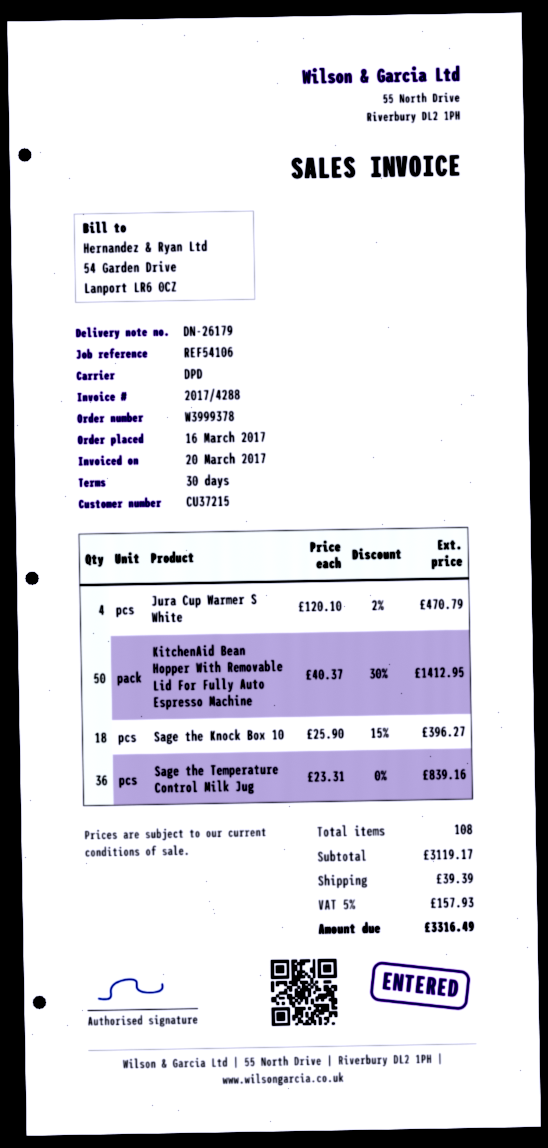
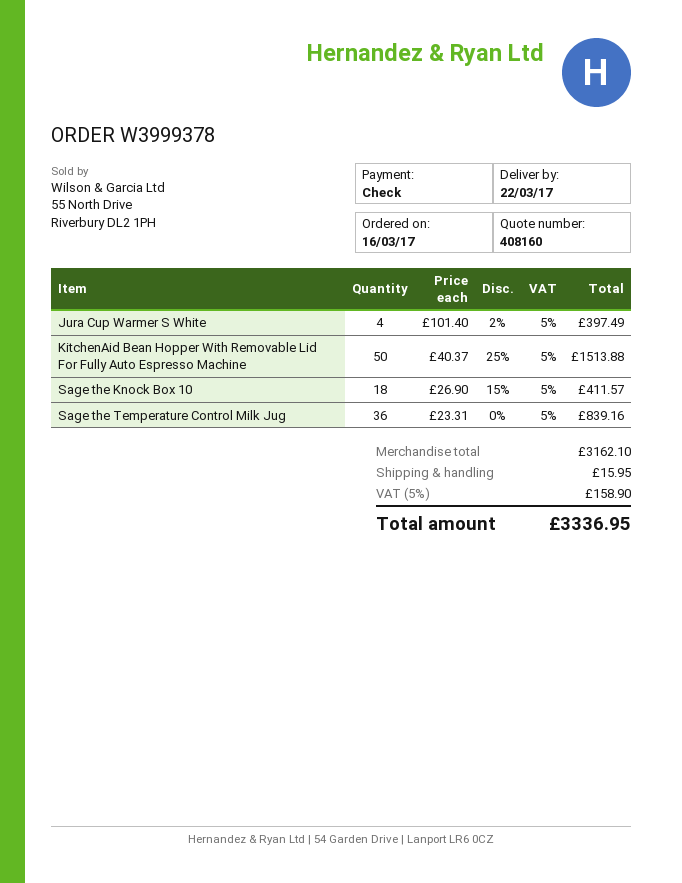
Jura Cup Warmer S White: 4 x 120.10 - 2% = 470.79 -> 4 x 101.40 - 2% = 397.49
KitchenAid Bean Hopper With Removable Lid For Fully Auto Espresso Machine: 50 x 40.37 - 30% = 1412.95 -> 50 x 40.37 - 25% = 1513.88
Sage the Knock Box 10: 18 x 25.90 - 15% = 396.27 -> 18 x 26.90 - 15% = 411.57
subtotal: 3119.17 -> 3162.10
shipping: 39.39 -> 15.95
tax: 5% = 157.93 -> 5% = 158.90
total: 3316.49 -> 3336.95

